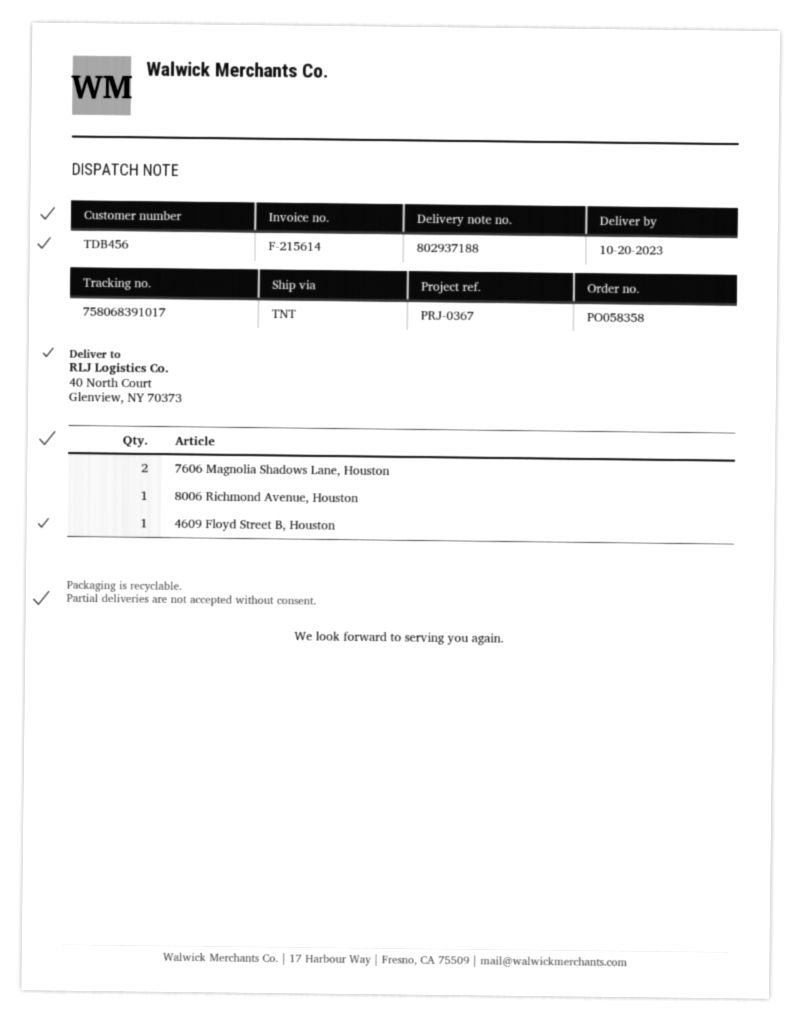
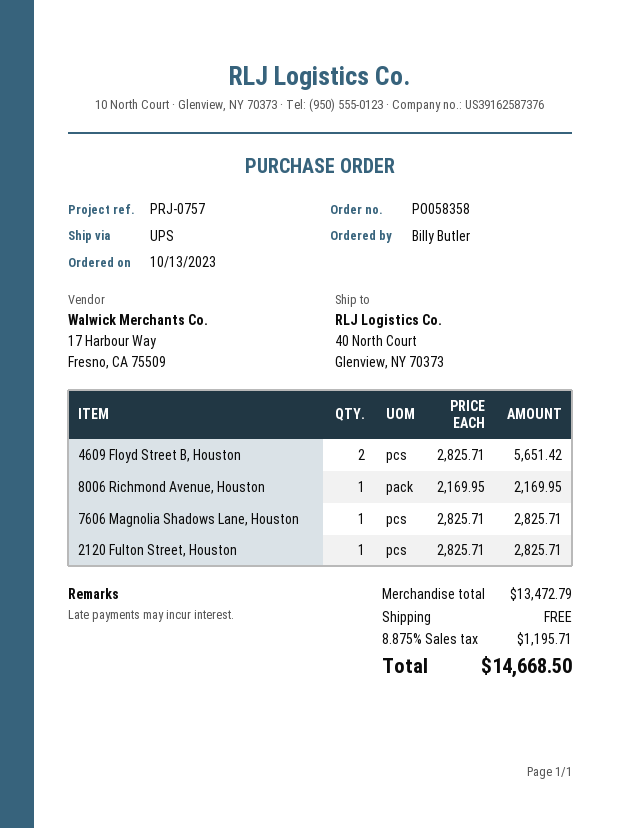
reference: PRJ-0367 -> PRJ-0757
shipping method: TNT -> UPS
7606 Magnolia Shadows Lane, Houston: 2 -> 1
4609 Floyd Street B, Houston: 1 -> 2
2120 Fulton Street, Houston: none -> 1

